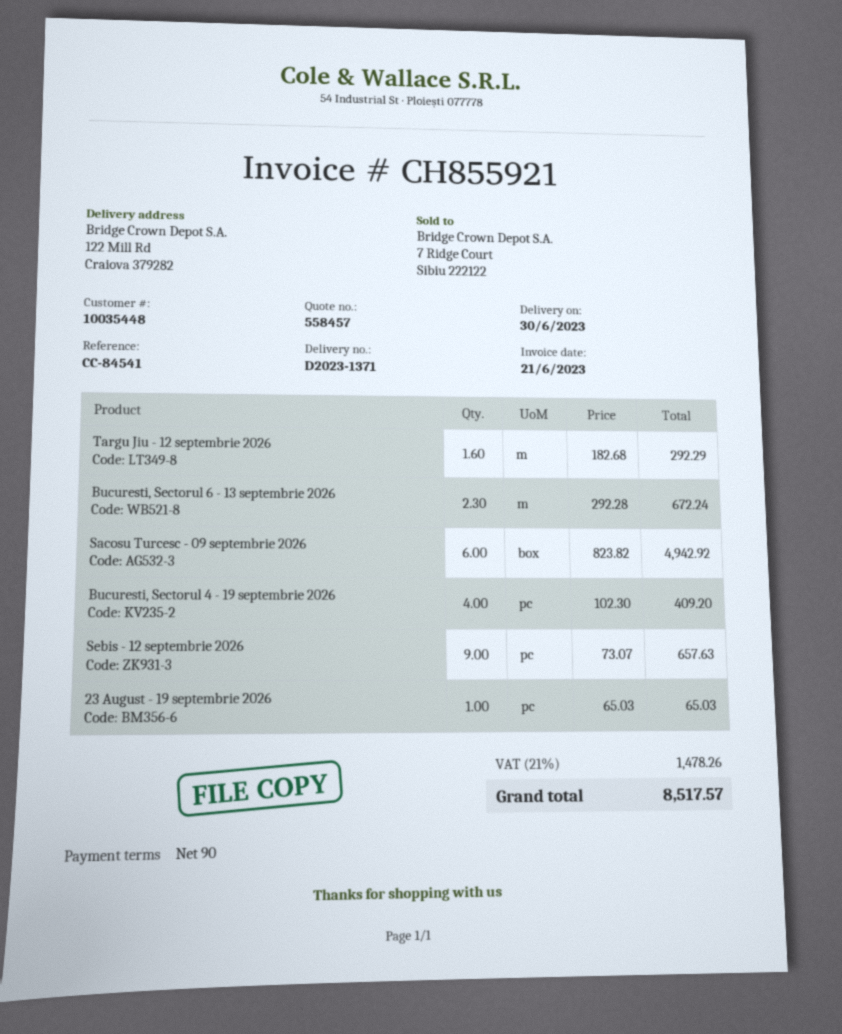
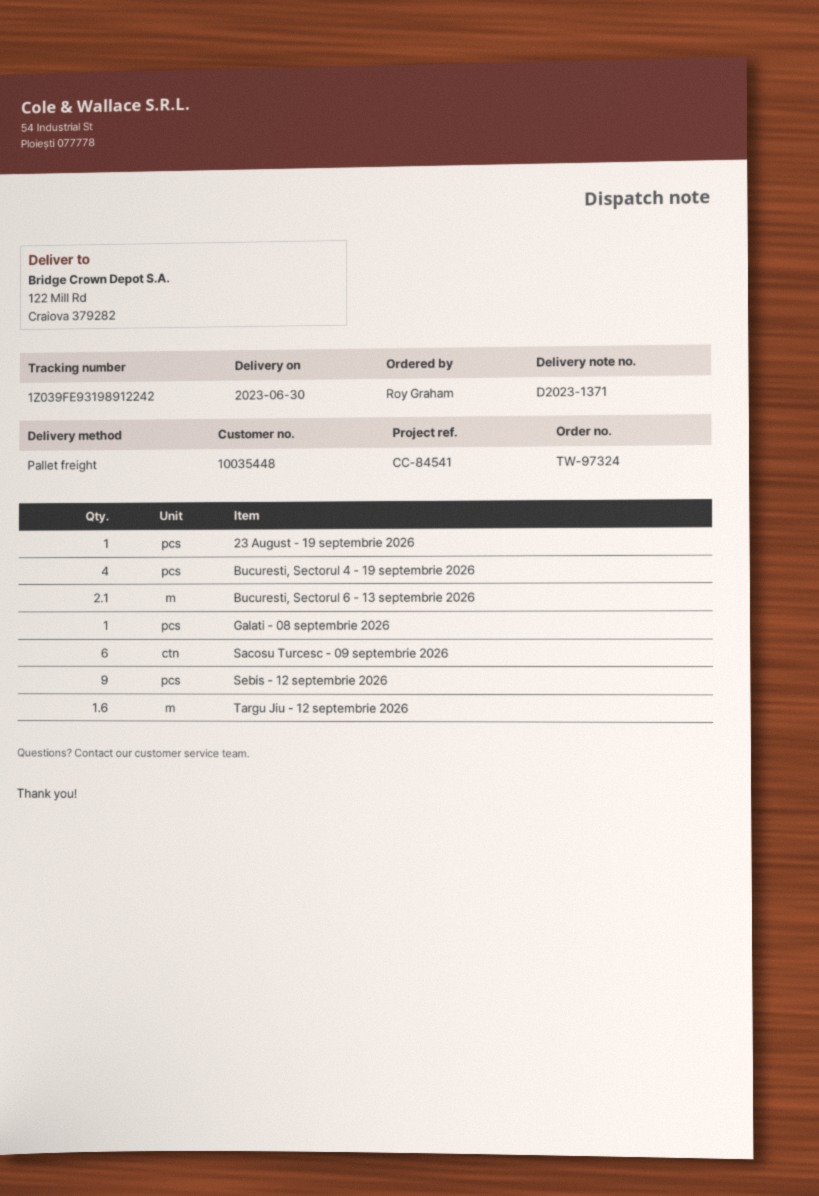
Bucuresti, Sectorul 6 - 13 septembrie 2026: 2.3 -> 2.1
Galati - 08 septembrie 2026: none -> 1

